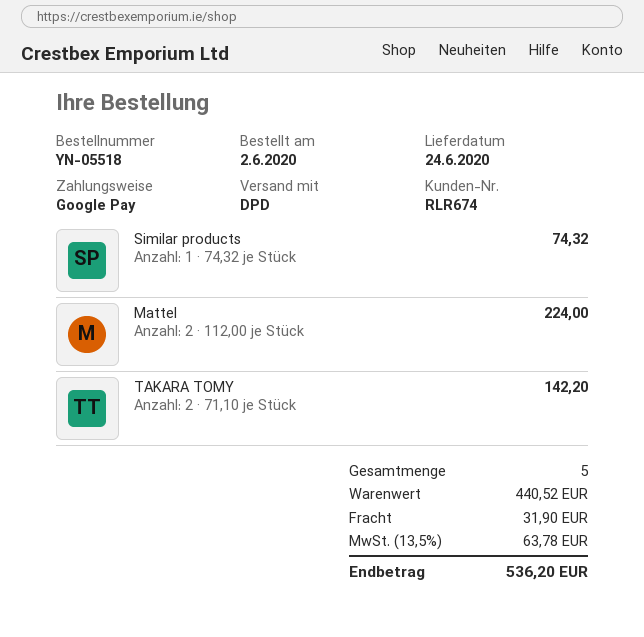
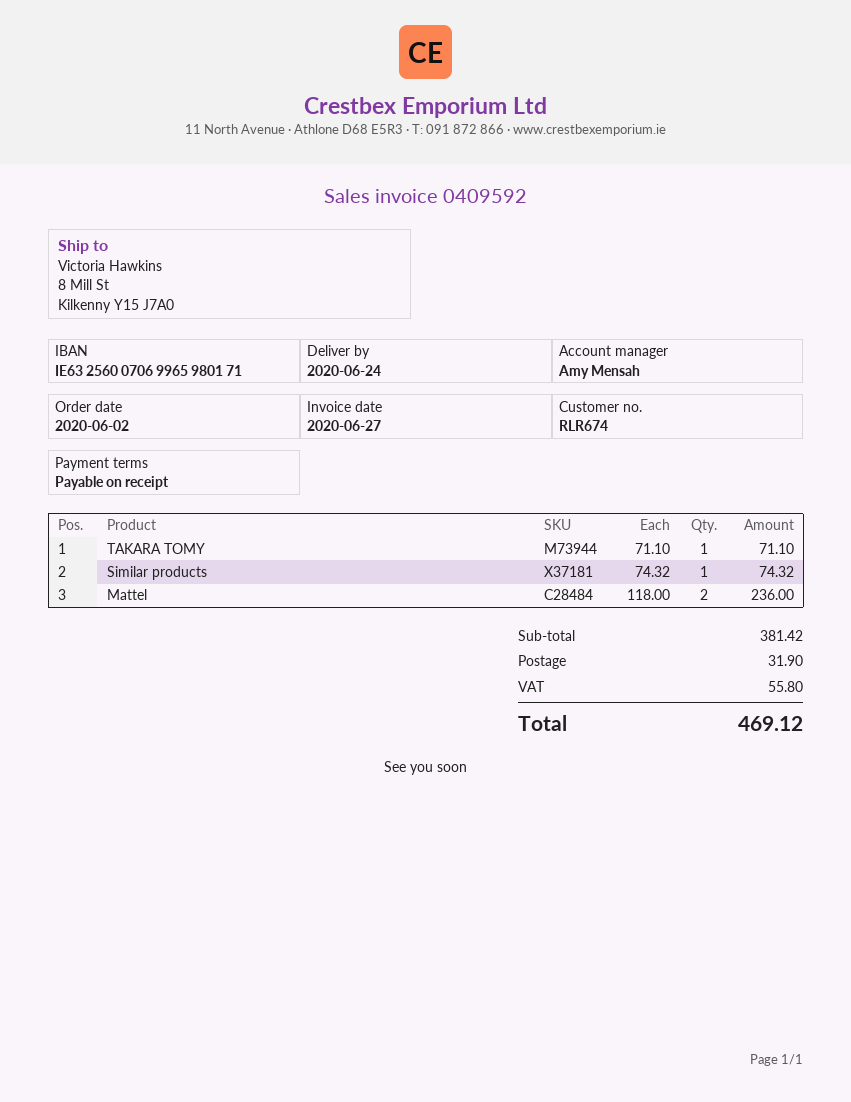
Mattel: 2 x 112.00 = 224.00 -> 2 x 118.00 = 236.00
TAKARA TOMY: 2 x 71.10 = 142.20 -> 1 x 71.10 = 71.10
subtotal: 440.52 -> 381.42
tax: 63.78 -> 55.80
total: 536.20 -> 469.12

